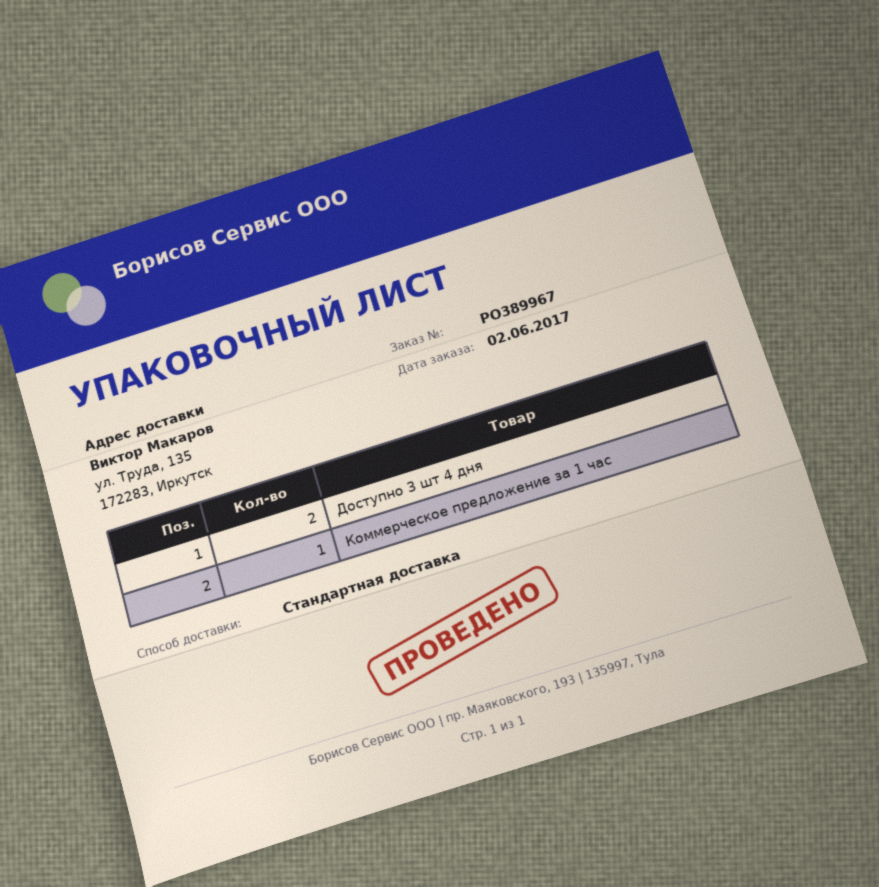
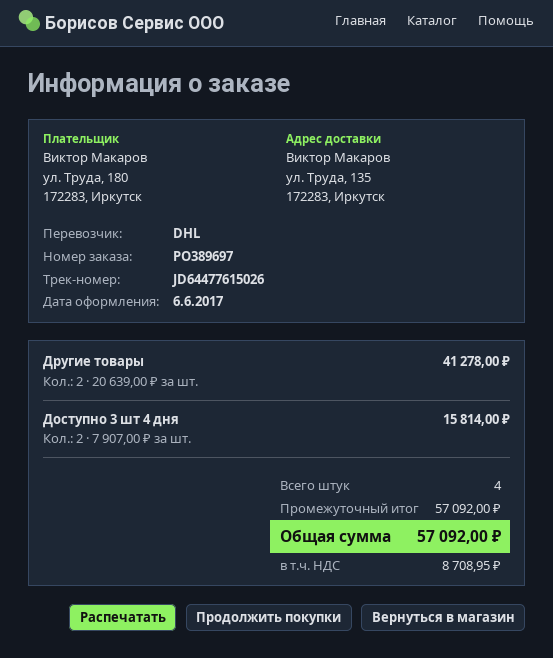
order number: PO389967 -> PO389697
order date: 2017-06-02 -> 2017-06-06
shipping method: standard -> DHL
Коммерческое предложение за 1 час: 1 -> none
Другие товары: none -> 2

